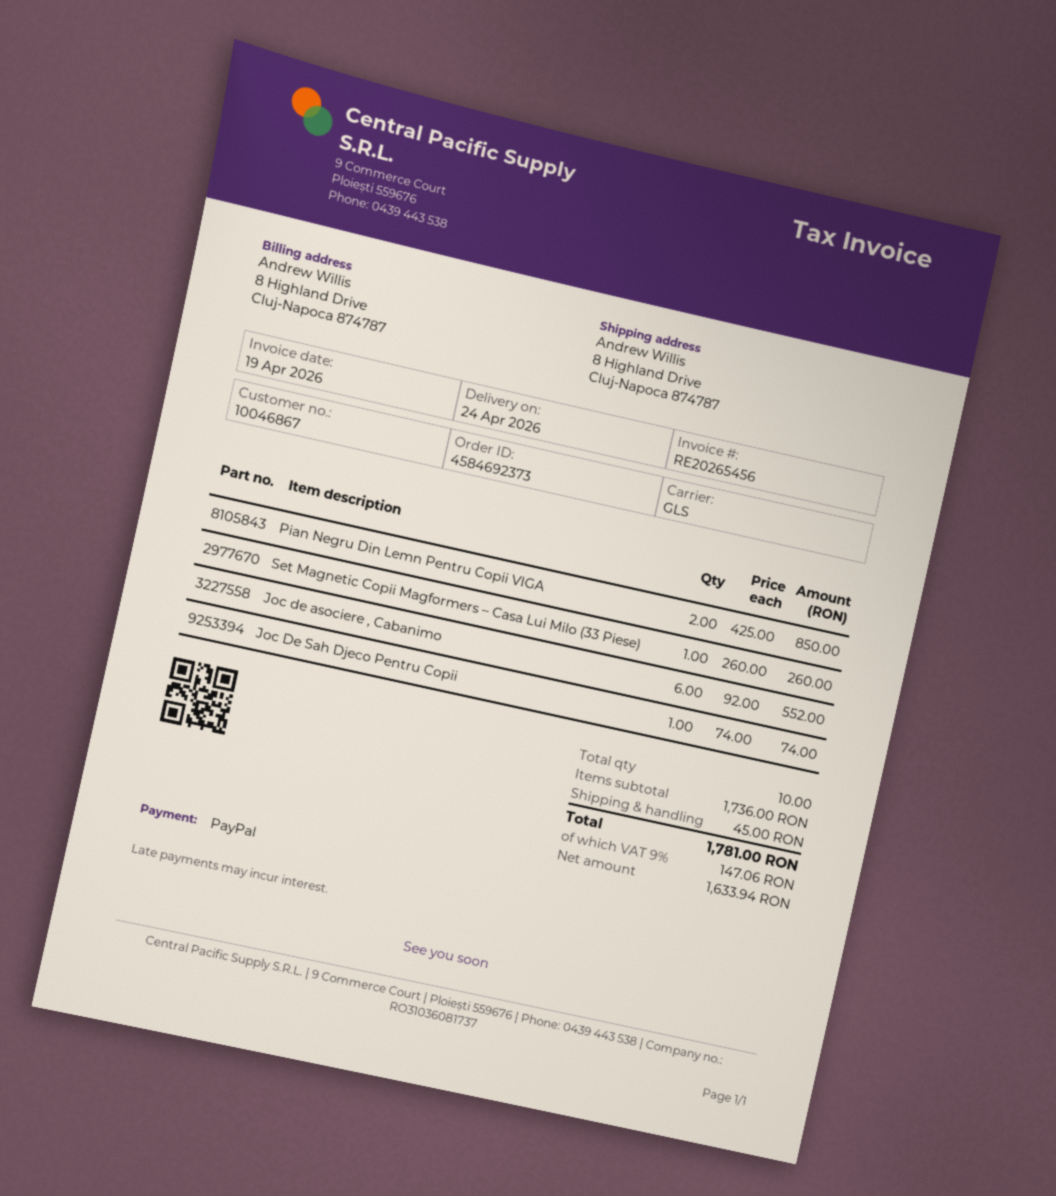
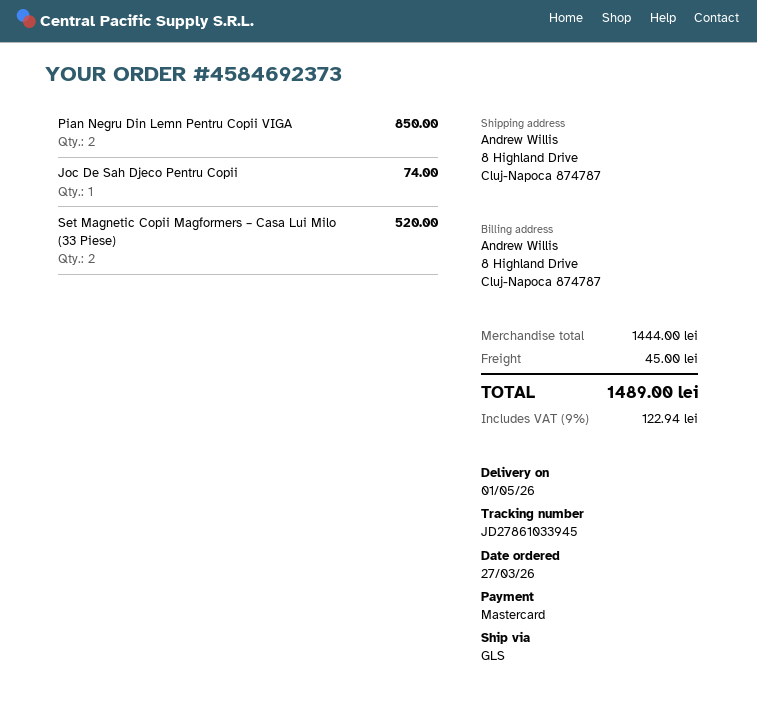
delivery date: 2026-04-24 -> 2026-05-01
payment method: PayPal -> Mastercard
Set Magnetic Copii Magformers – Casa Lui Milo (33 Piese): 1 for 260.00 -> 2 for 520.00
Joc de asociere , Cabanimo: 6 for 552.00 -> none
subtotal: 1736.00 -> 1444.00
tax: 9% = 147.06 -> 9% = 122.94
total: 1781.00 -> 1489.00

